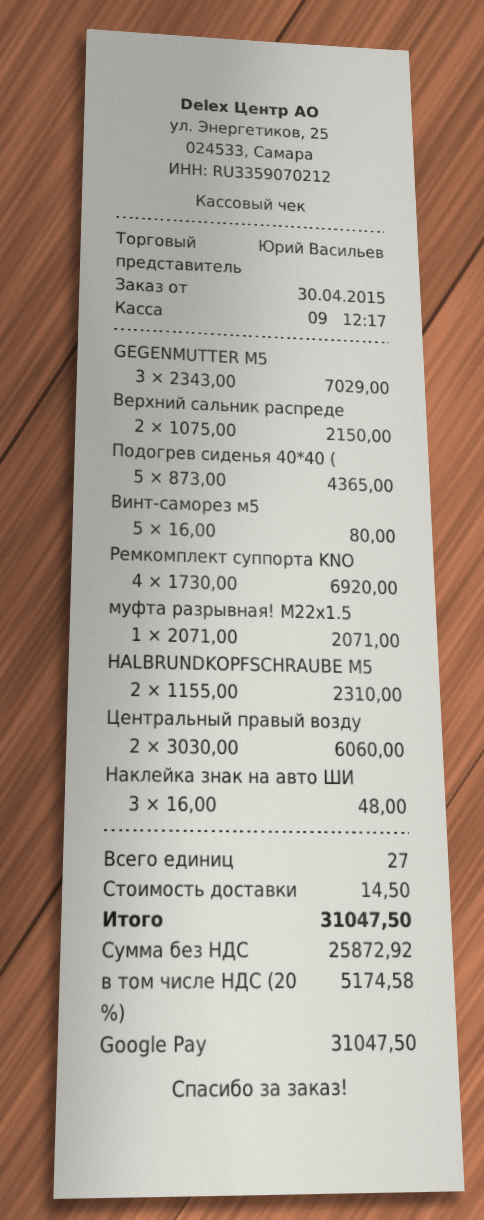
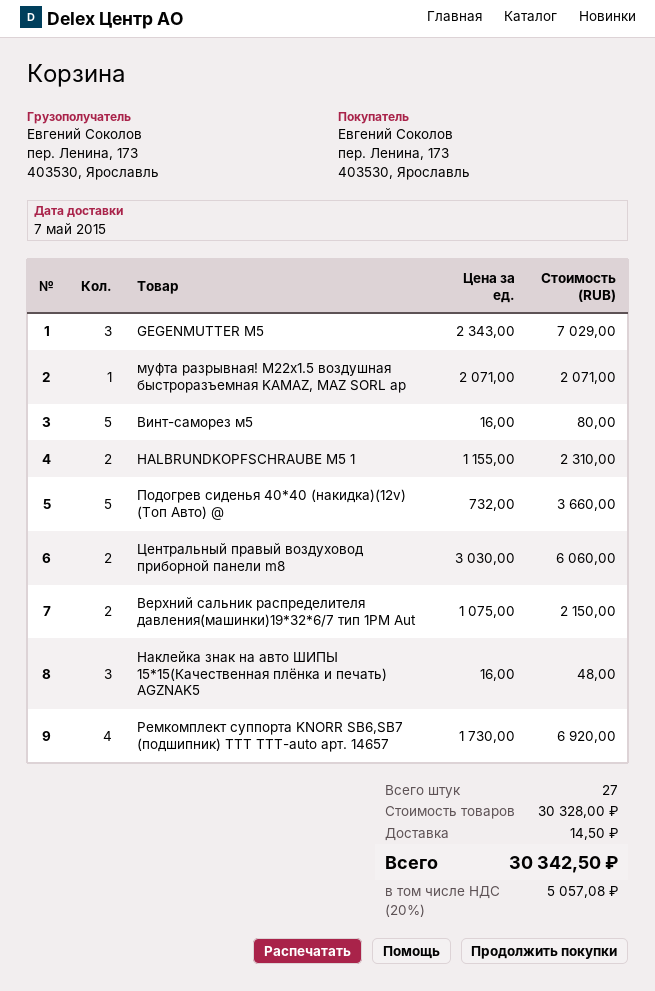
Подогрев сиденья 40*40 (: 5 x 873.00 = 4365.00 -> 5 x 732.00 = 3660.00
tax: 20% = 5174.58 -> 20% = 5057.08
total: 31047.50 -> 30342.50

